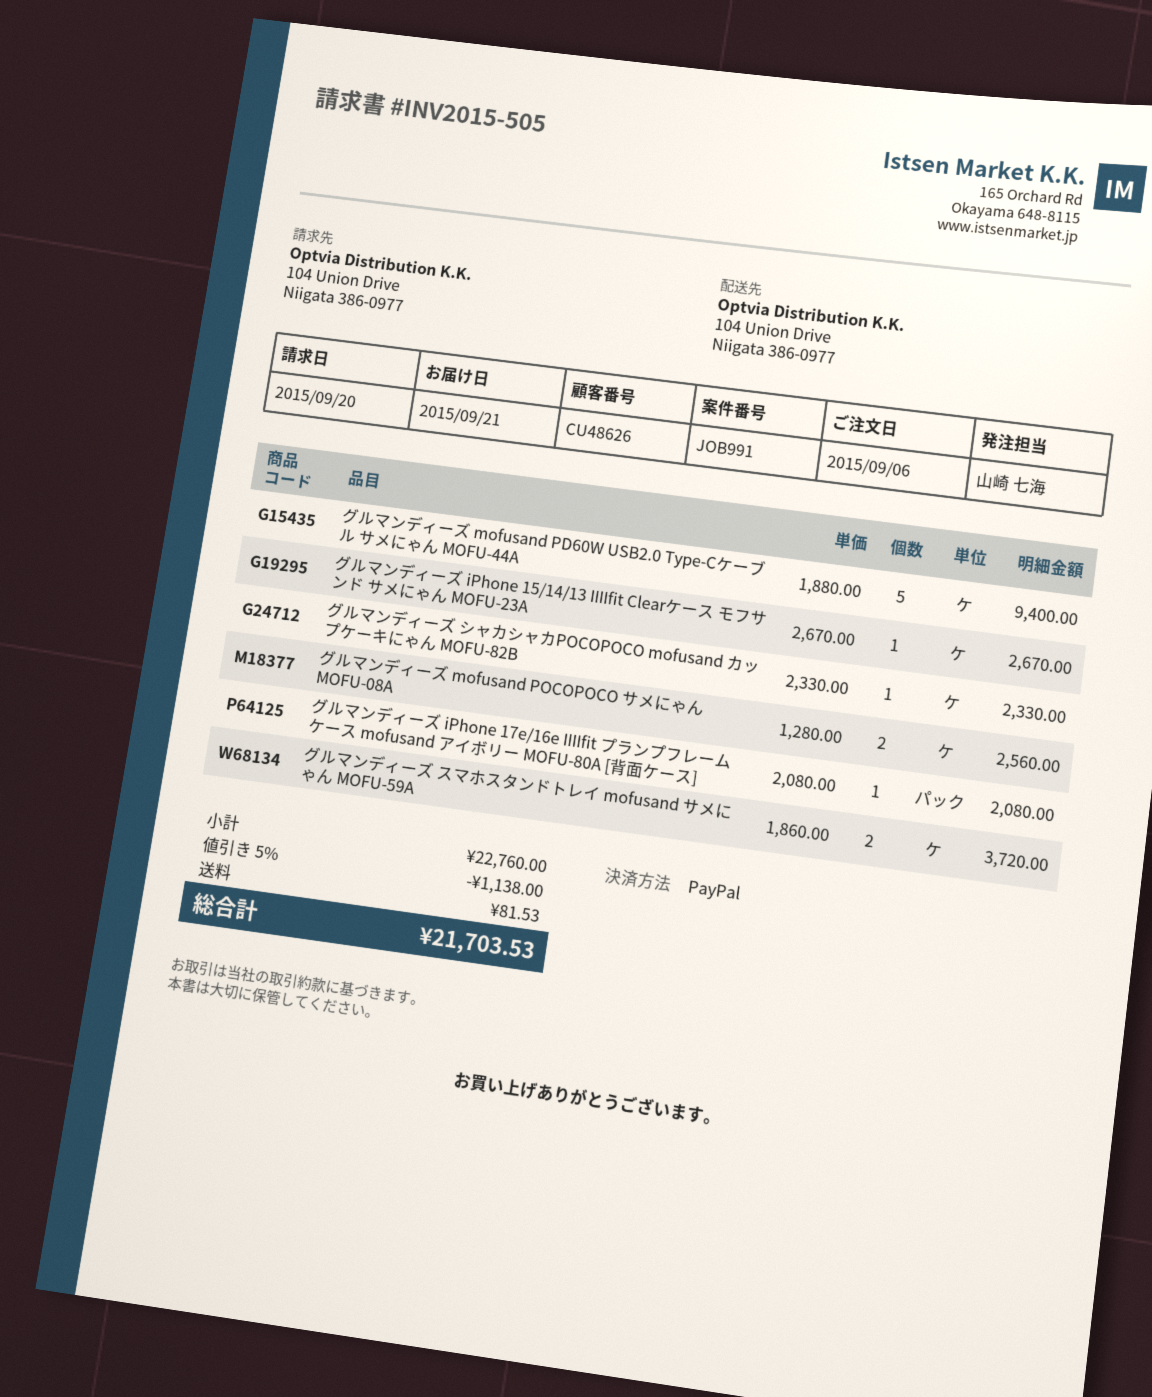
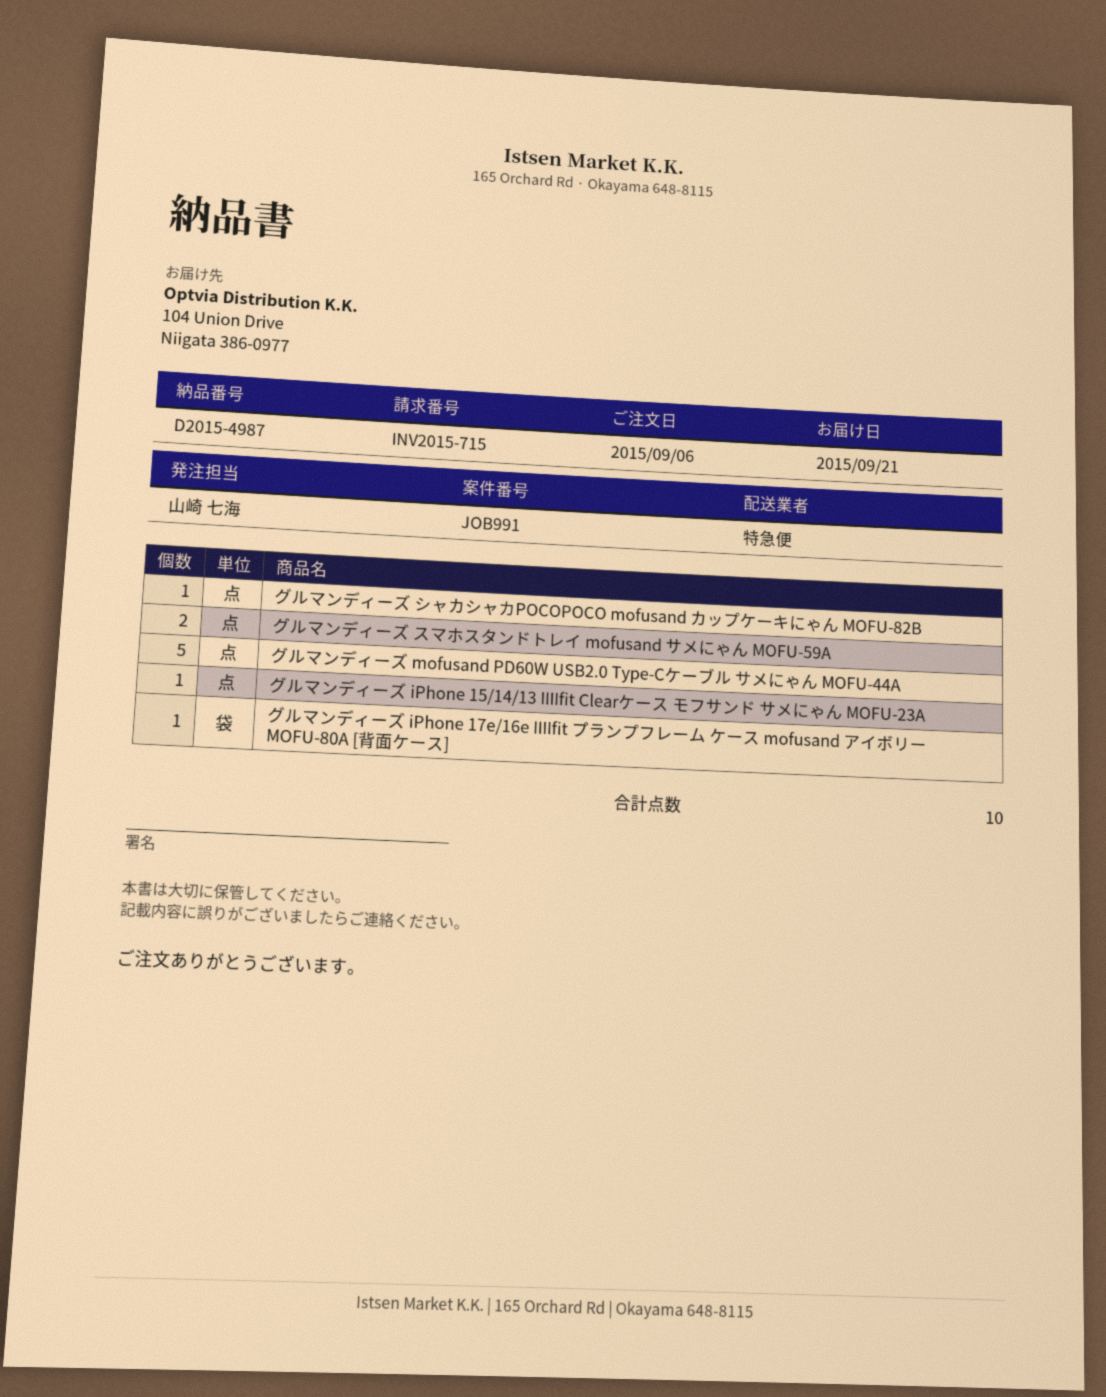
invoice number: INV2015-505 -> INV2015-715
グルマンディーズ mofusand POCOPOCO サメにゃん MOFU-08A: 2 -> none

